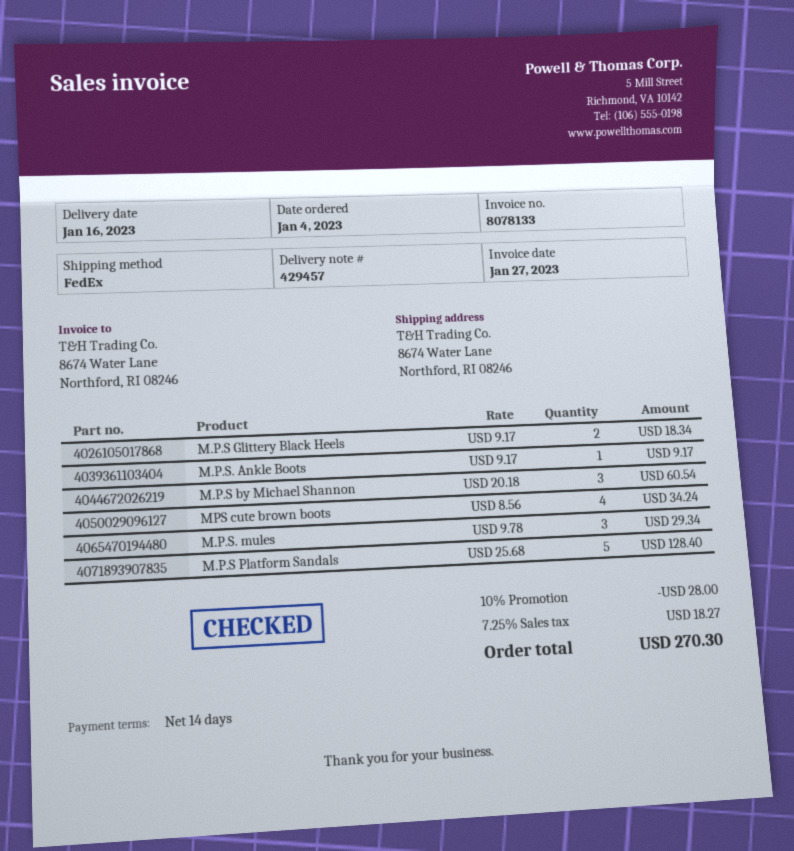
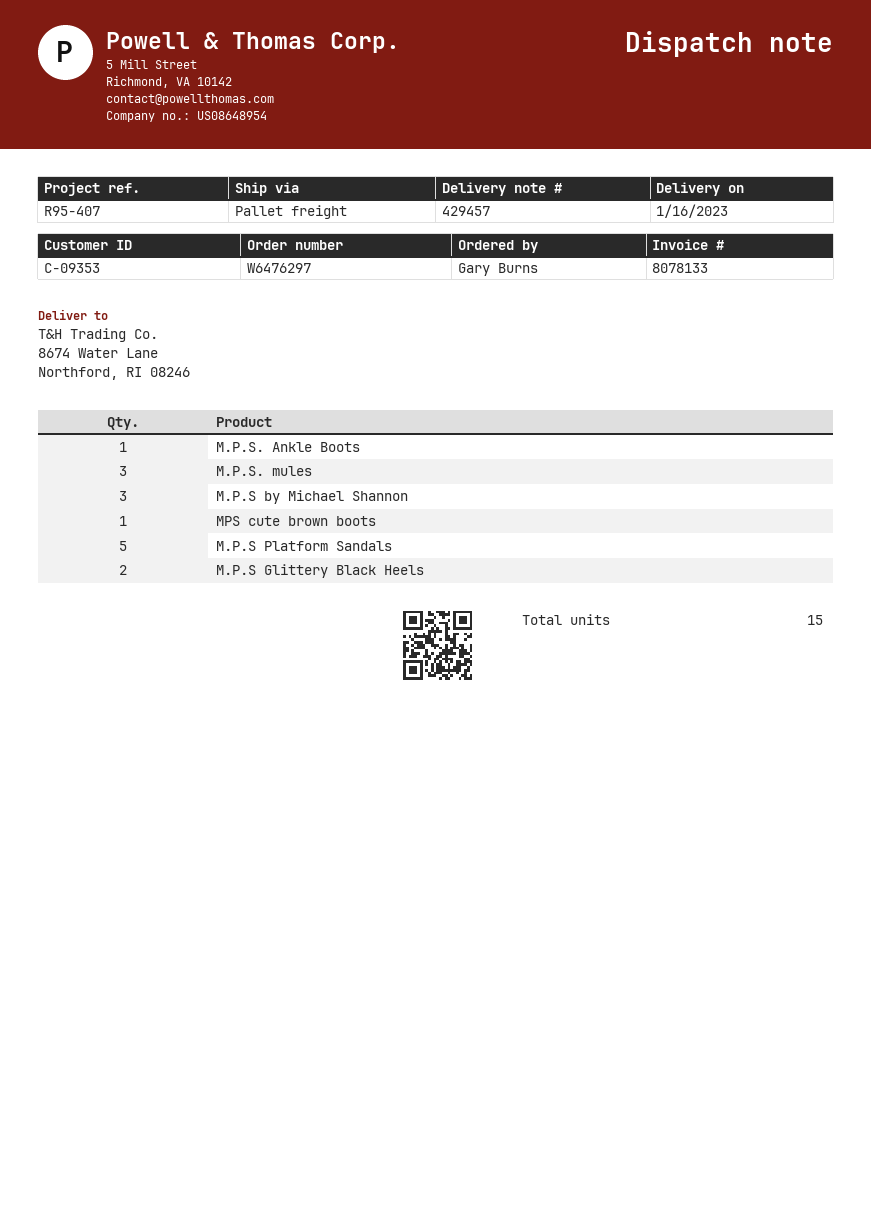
shipping method: FedEx -> pallet freight
MPS cute brown boots: 4 -> 1

